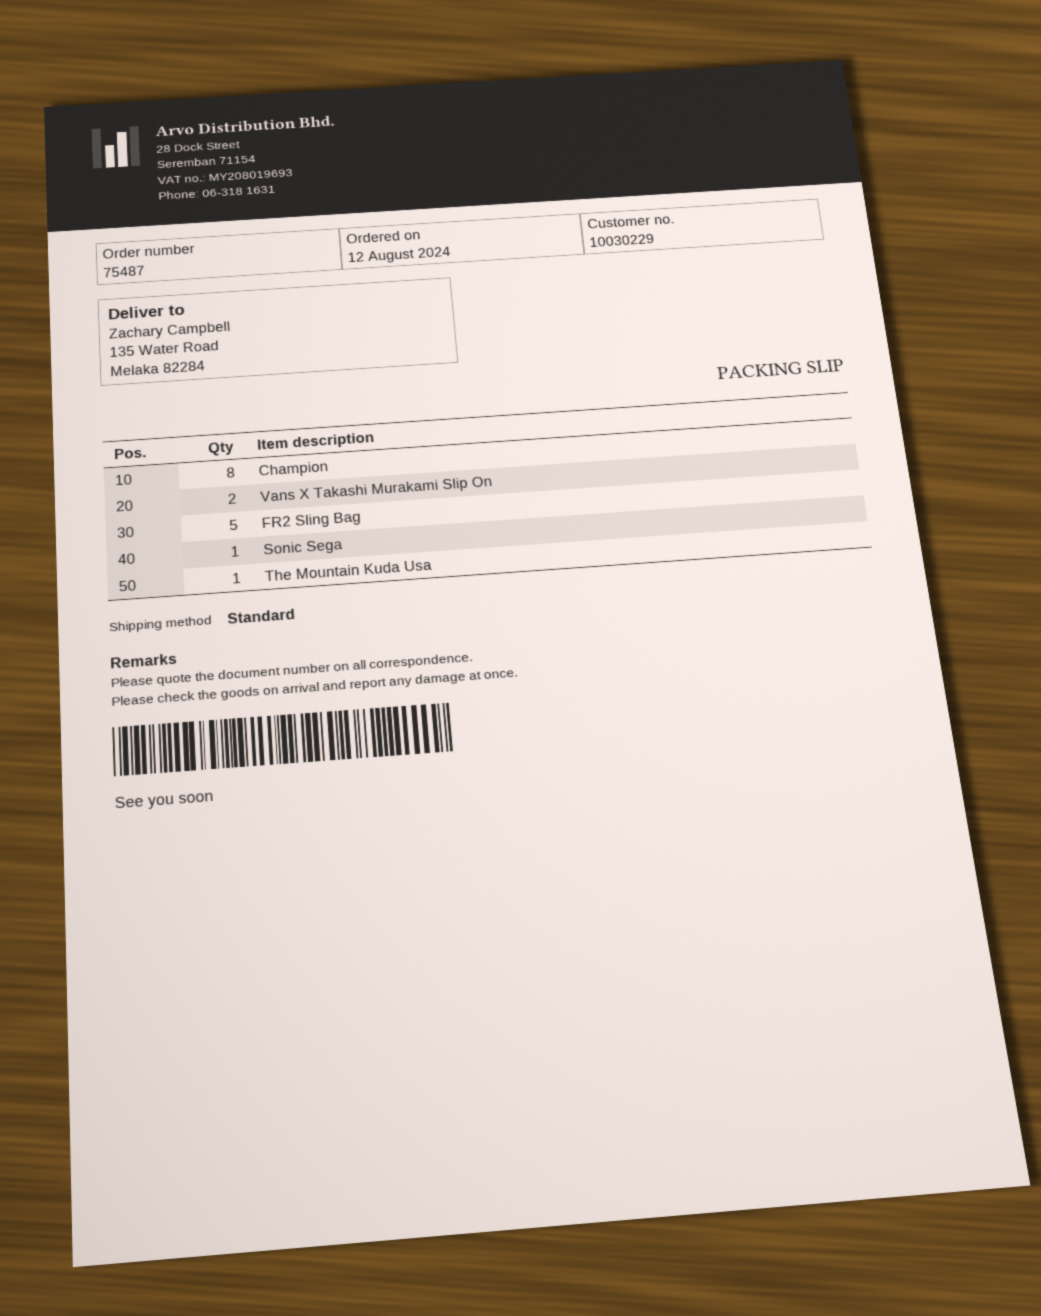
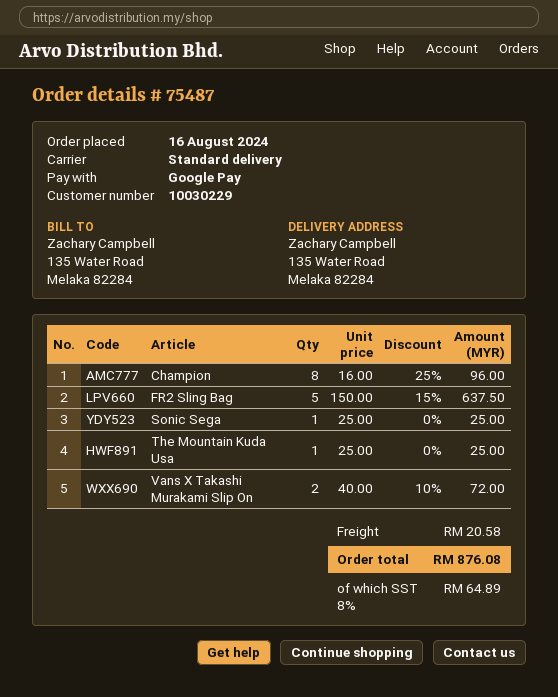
order date: 2024-08-12 -> 2024-08-16

